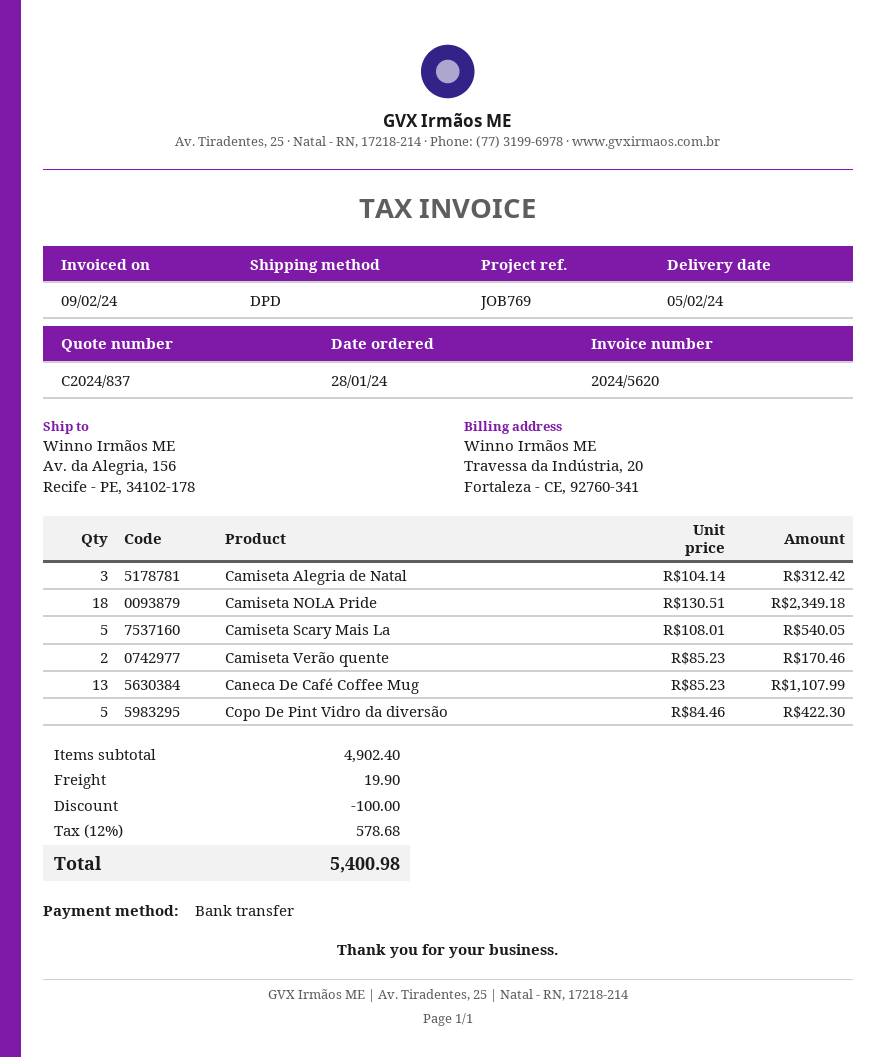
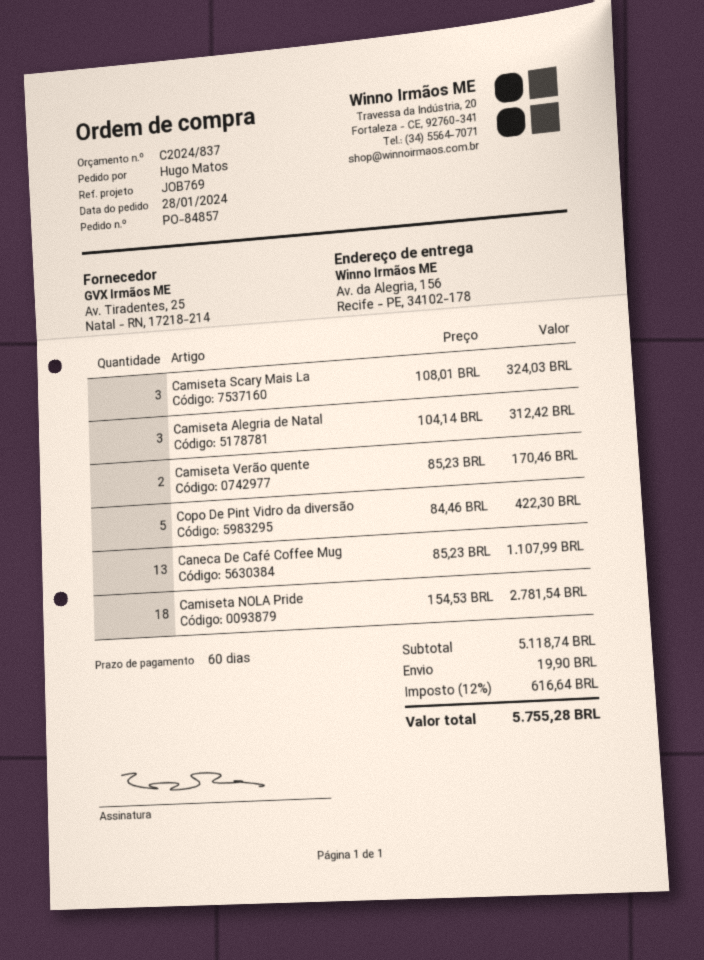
Camiseta NOLA Pride: 18 x 130.51 = 2349.18 -> 18 x 154.53 = 2781.54
Camiseta Scary Mais La: 5 x 108.01 = 540.05 -> 3 x 108.01 = 324.03
subtotal: 4902.40 -> 5118.74
discount: 100.00 -> none
tax: 12% = 578.68 -> 12% = 616.64
total: 5400.98 -> 5755.28

